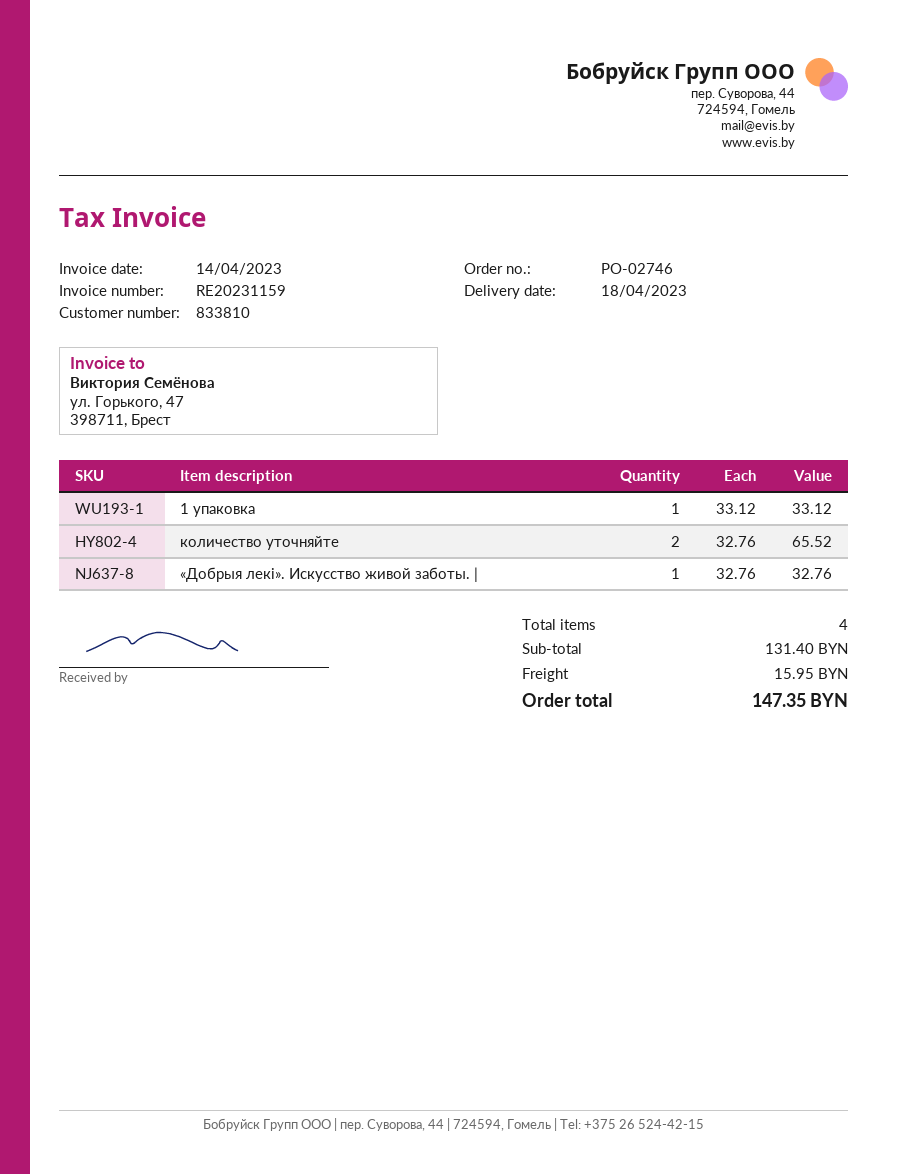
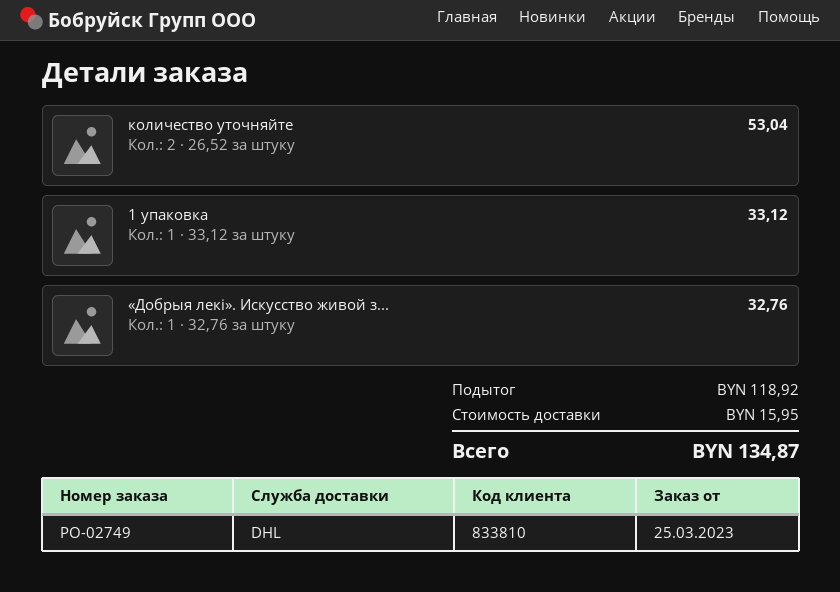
order number: PO-02746 -> PO-02749
количество уточняйте: 2 x 32.76 = 65.52 -> 2 x 26.52 = 53.04
subtotal: 131.40 -> 118.92
total: 147.35 -> 134.87

